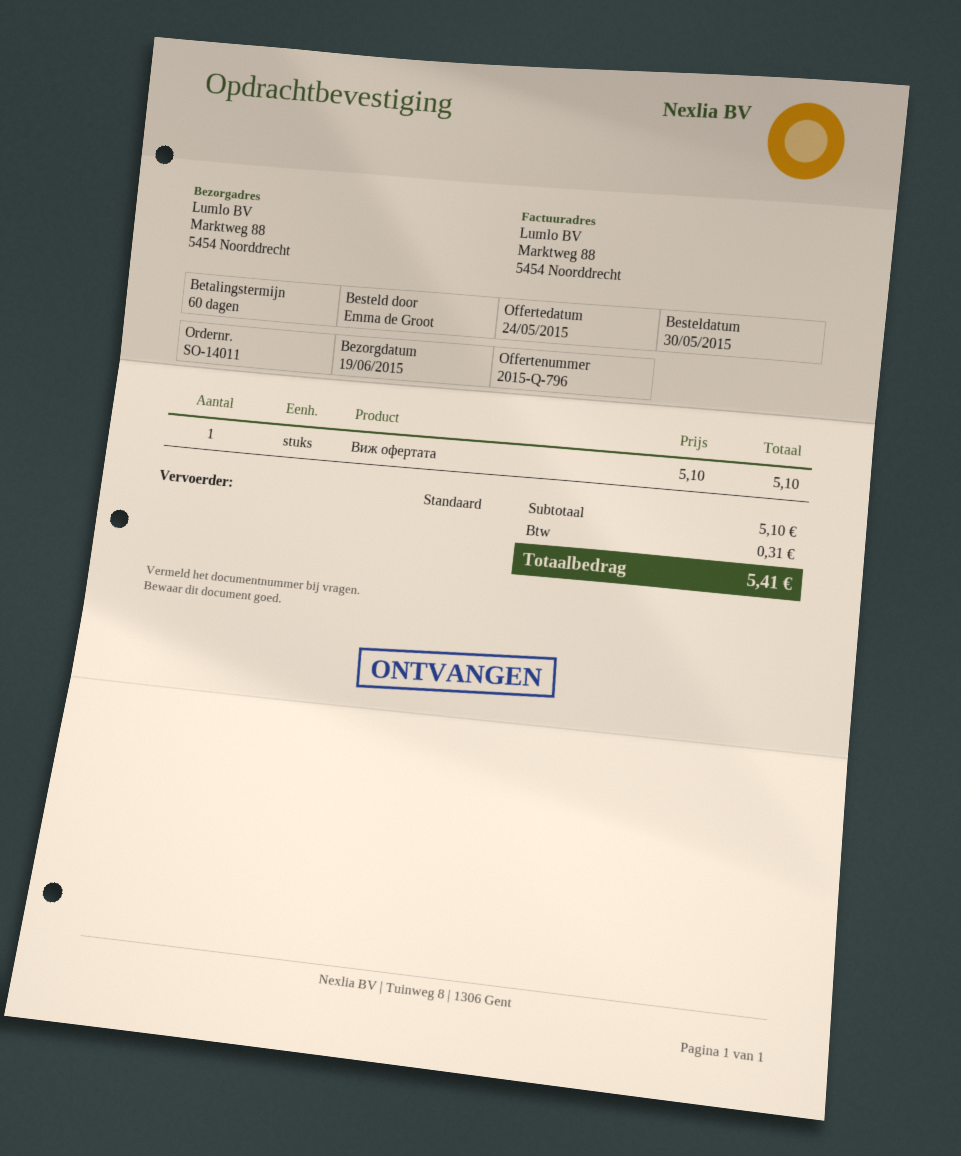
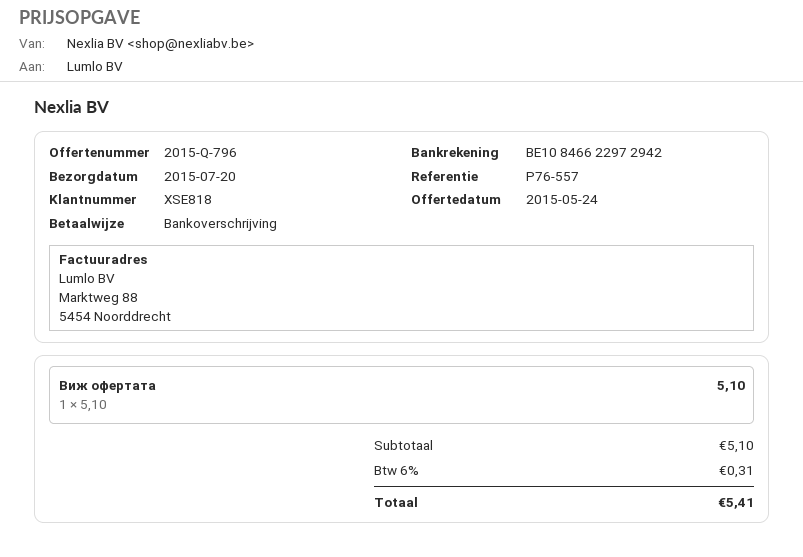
delivery date: 2015-06-19 -> 2015-07-20

